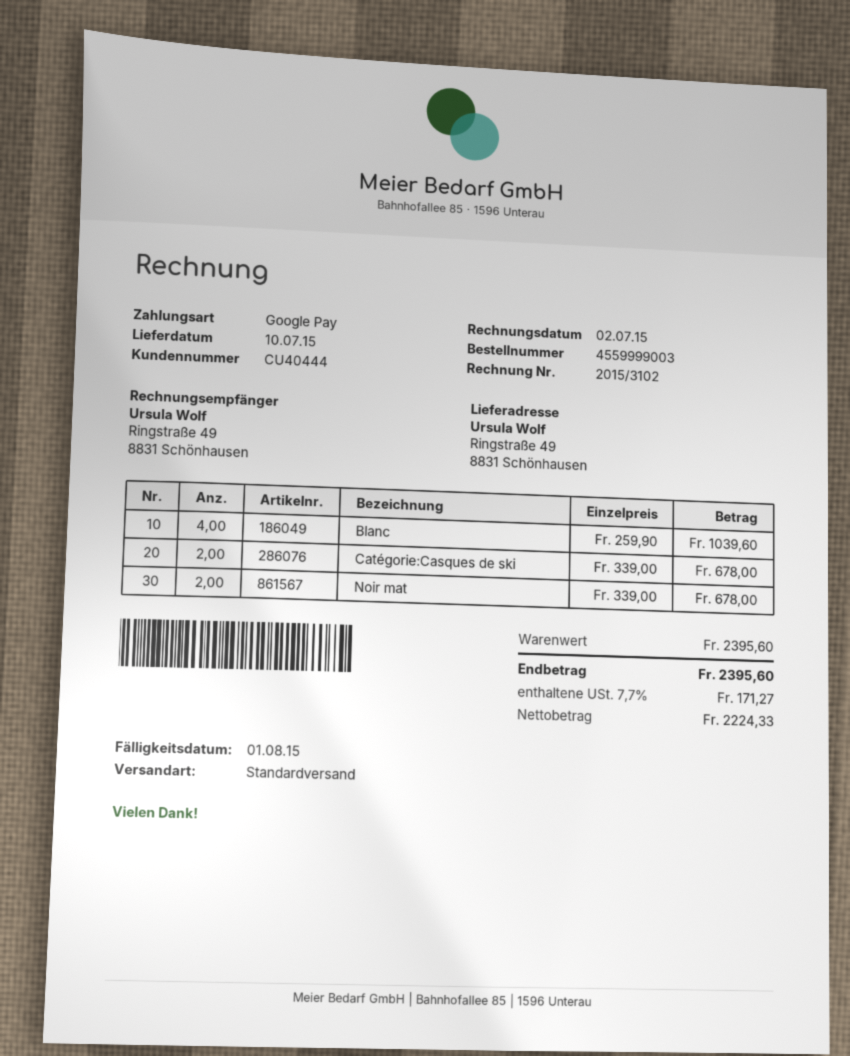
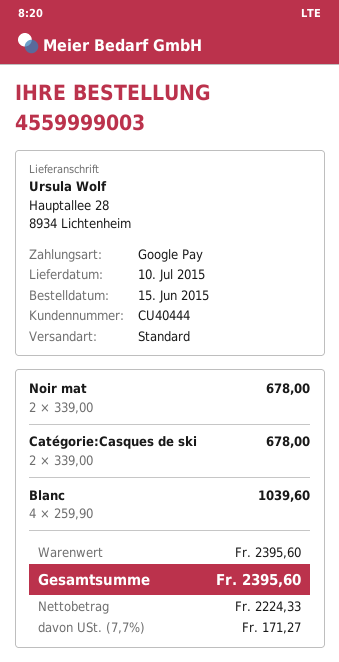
ship to: Ringstraße 49, 8831 Schönhausen -> Hauptallee 28, 8934 Lichtenheim

